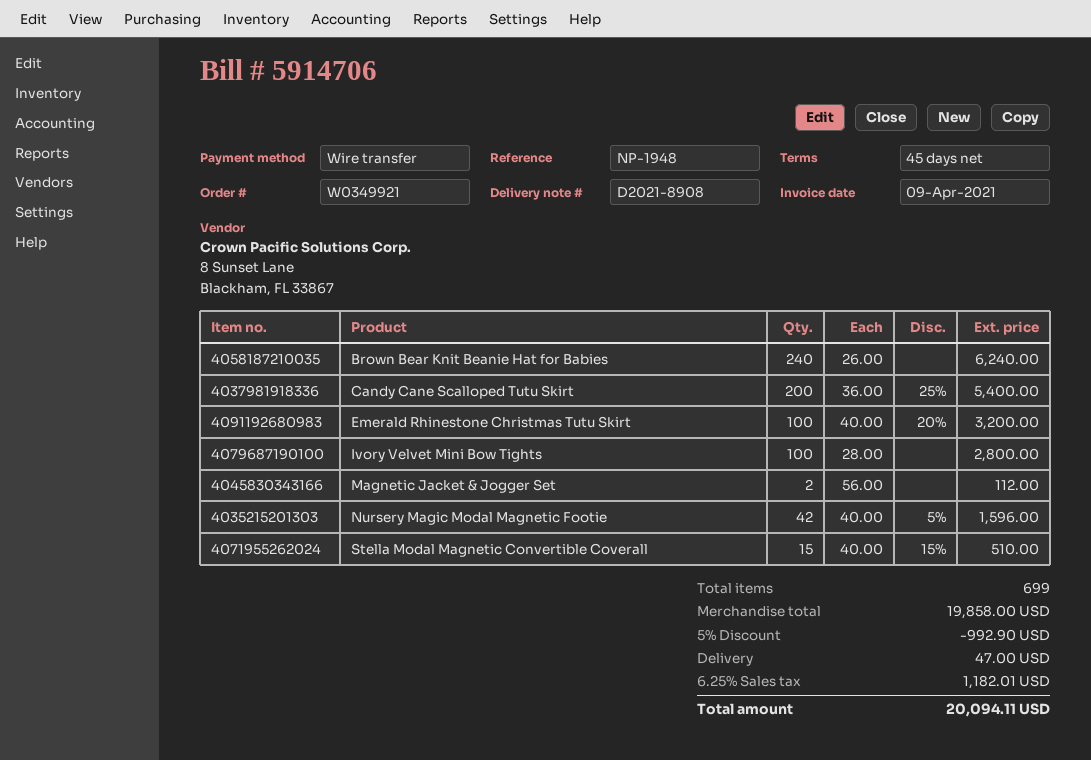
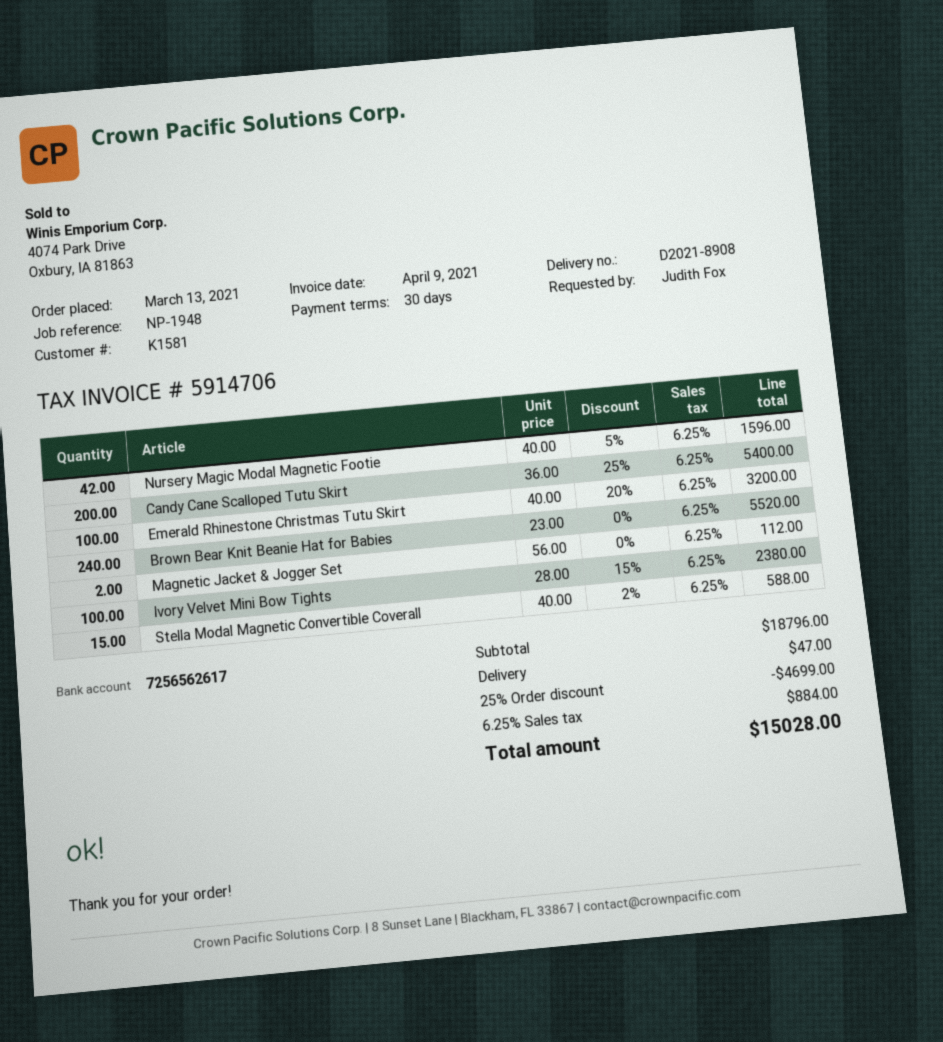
payment terms: 45 days -> 30 days
Brown Bear Knit Beanie Hat for Babies: 240 x 26.00 = 6240.00 -> 240 x 23.00 = 5520.00
Ivory Velvet Mini Bow Tights: 100 x 28.00 = 2800.00 -> 100 x 28.00 - 15% = 2380.00
Stella Modal Magnetic Convertible Coverall: 15 x 40.00 - 15% = 510.00 -> 15 x 40.00 - 2% = 588.00
subtotal: 19858.00 -> 18796.00
discount: 5% = 992.90 -> 25% = 4699.00
tax: 6.25% = 1182.01 -> 6.25% = 884.00
total: 20094.11 -> 15028.00

